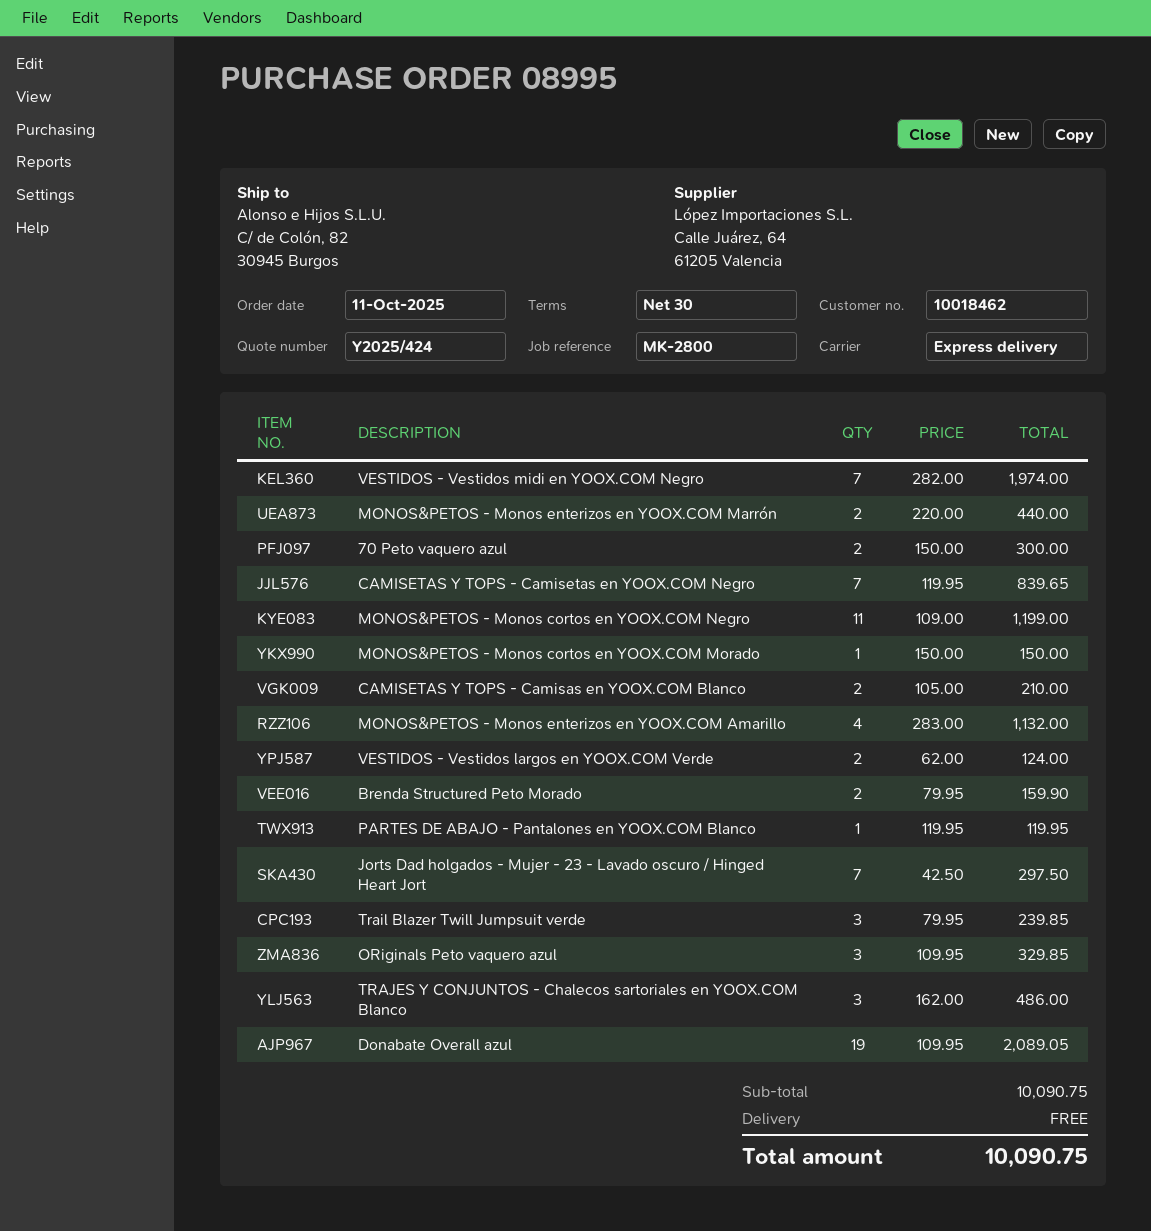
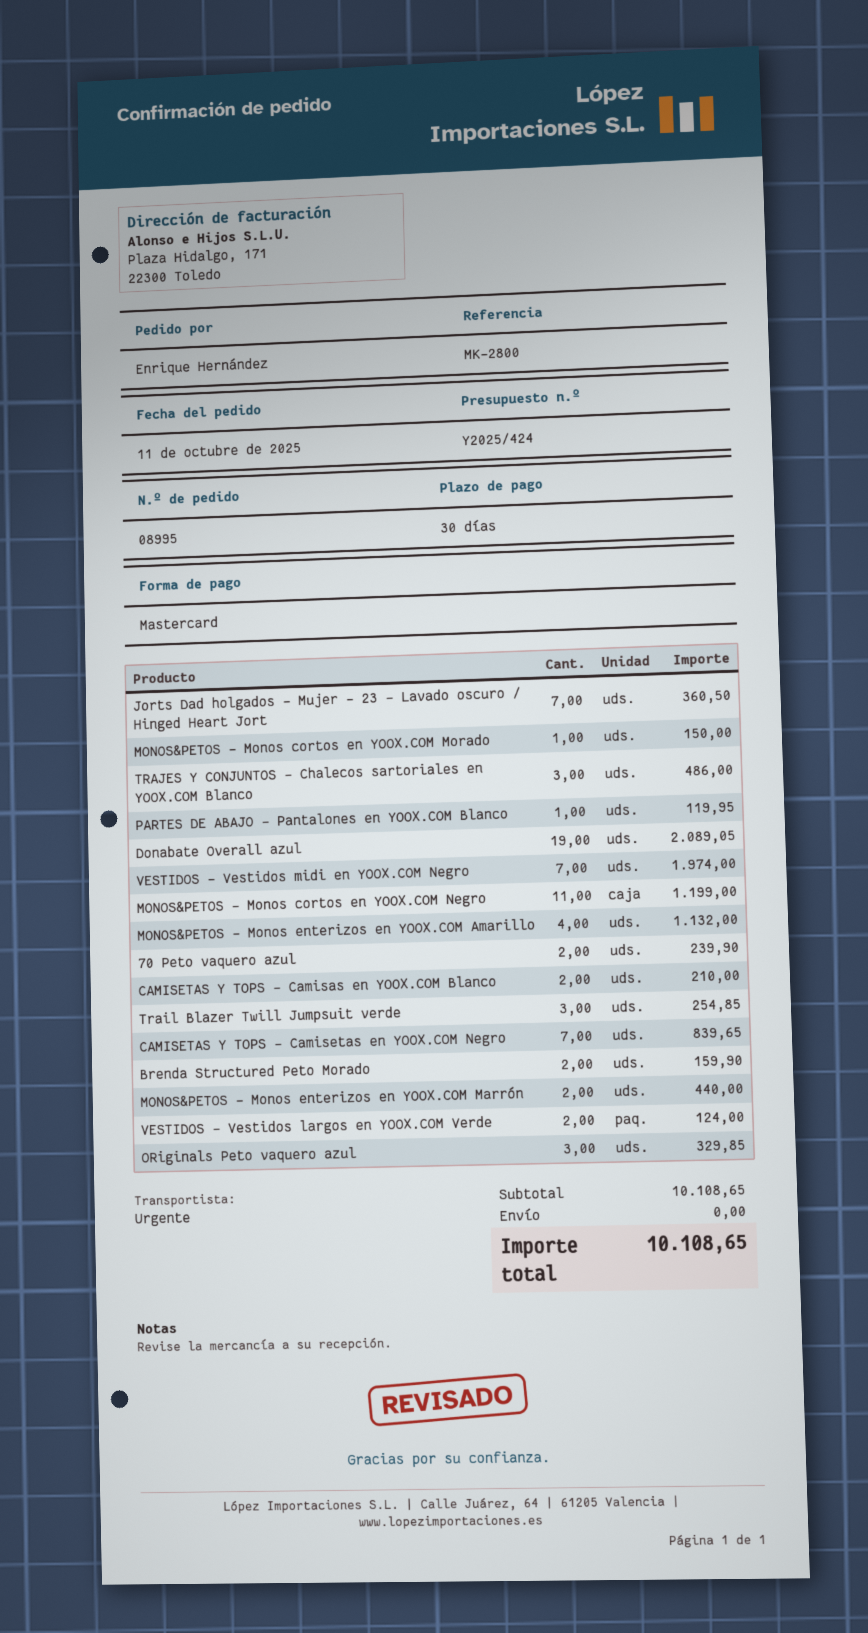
70 Peto vaquero azul: 2 for 300.00 -> 2 for 239.90
Jorts Dad holgados - Mujer - 23 - Lavado oscuro / Hinged Heart Jort: 7 for 297.50 -> 7 for 360.50
Trail Blazer Twill Jumpsuit verde: 3 for 239.85 -> 3 for 254.85
subtotal: 10090.75 -> 10108.65
total: 10090.75 -> 10108.65

